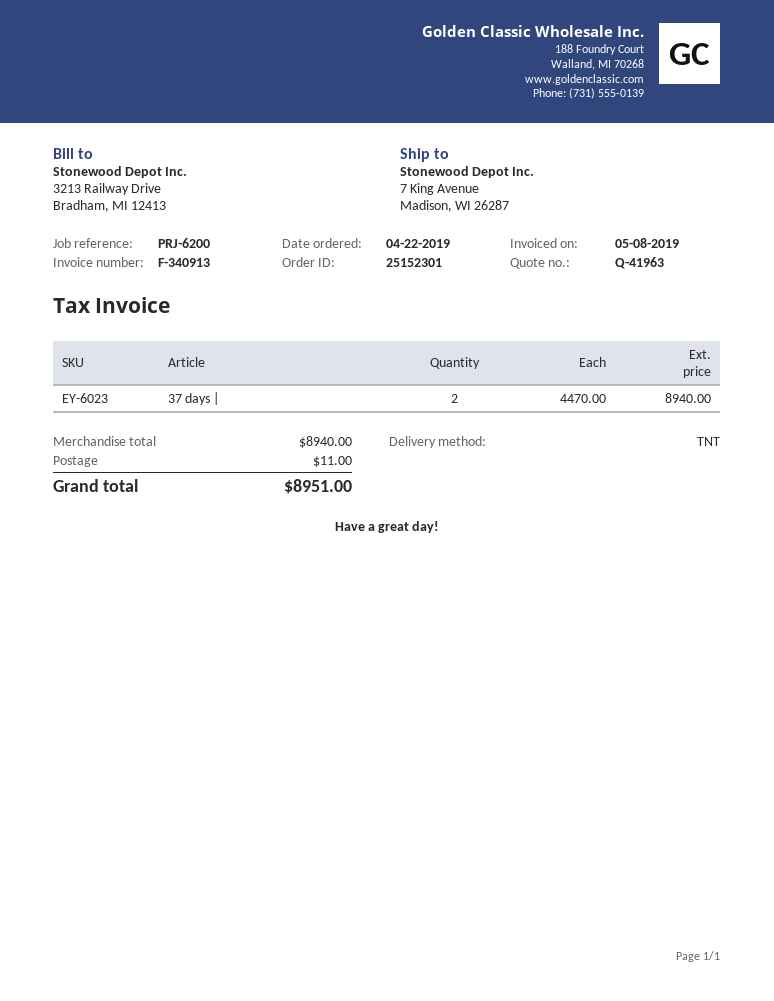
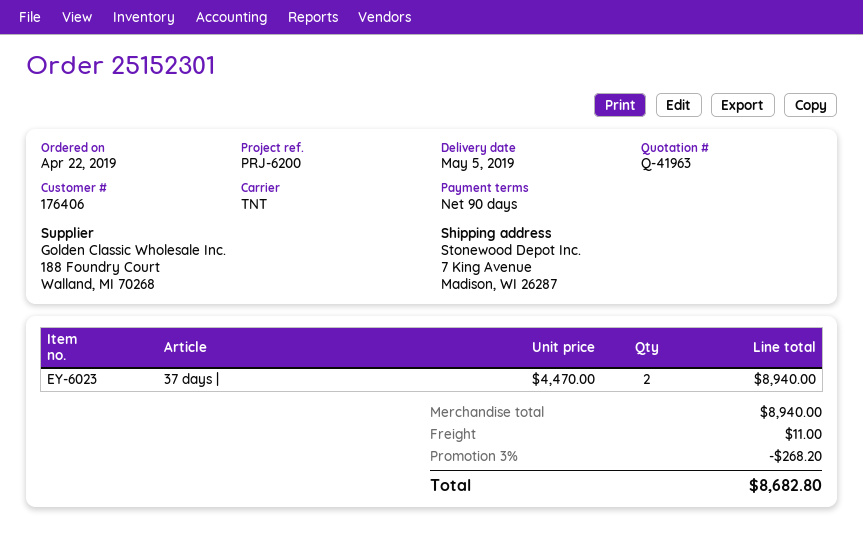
discount: none -> 3% = 268.20
total: 8951.00 -> 8682.80

